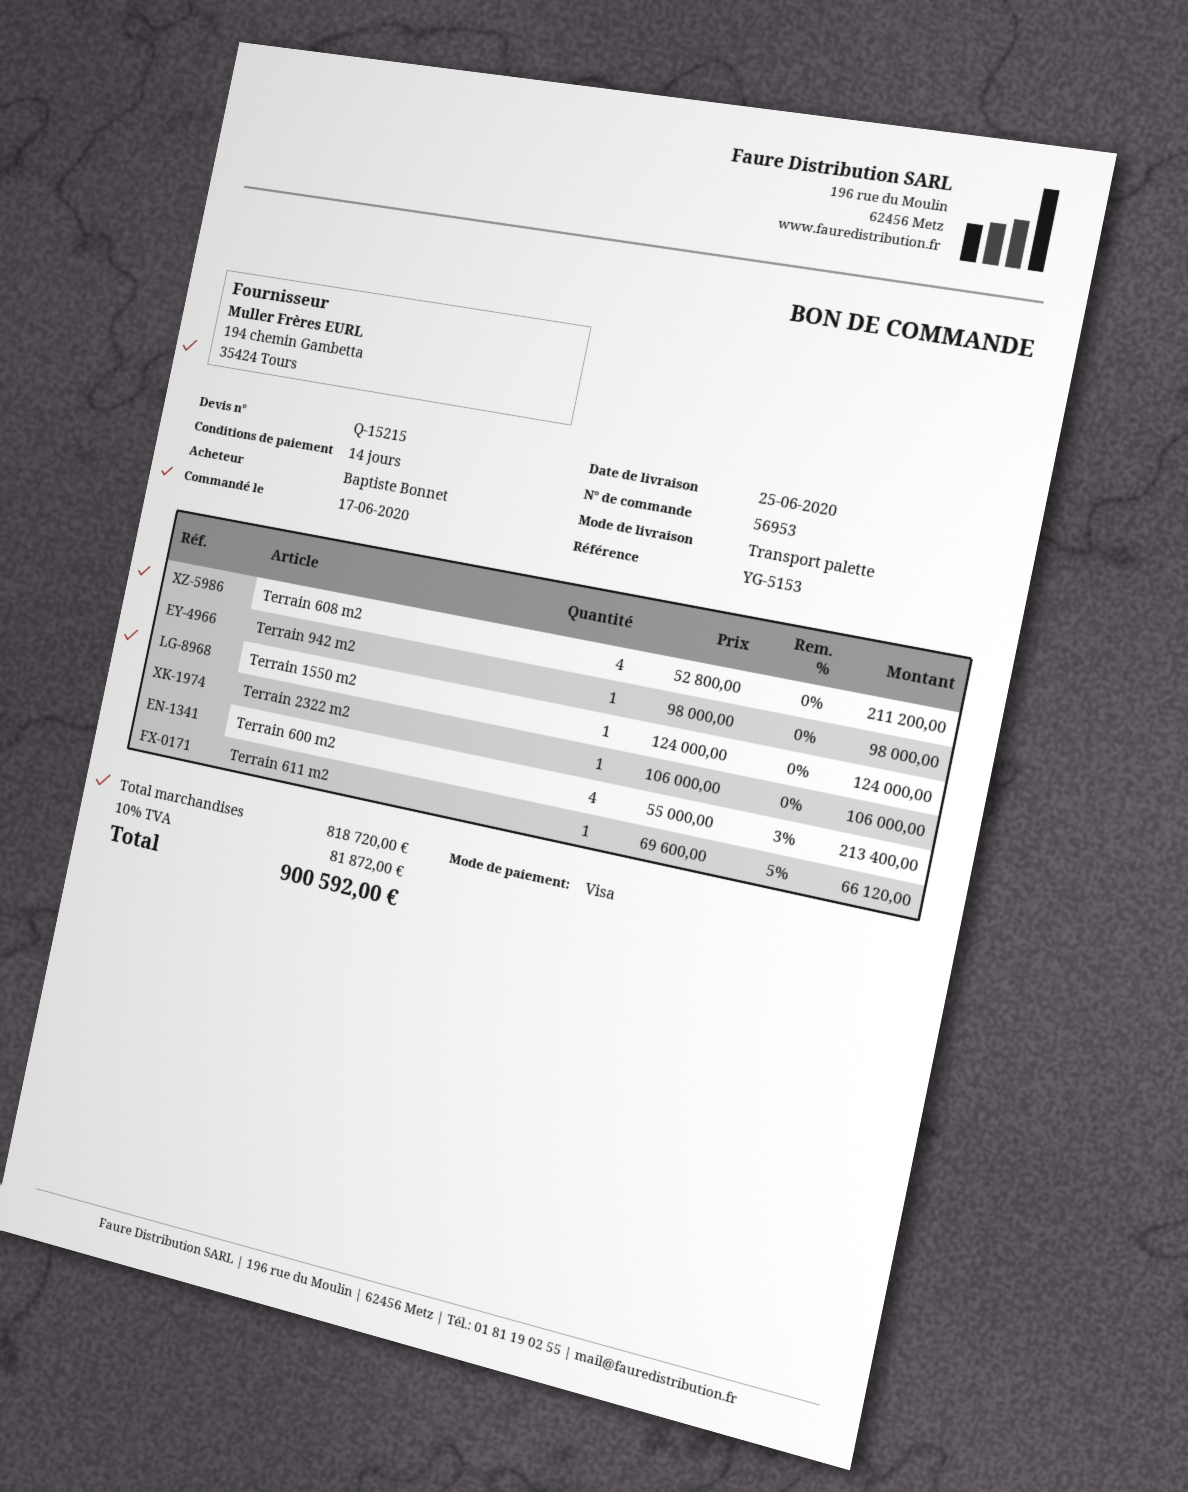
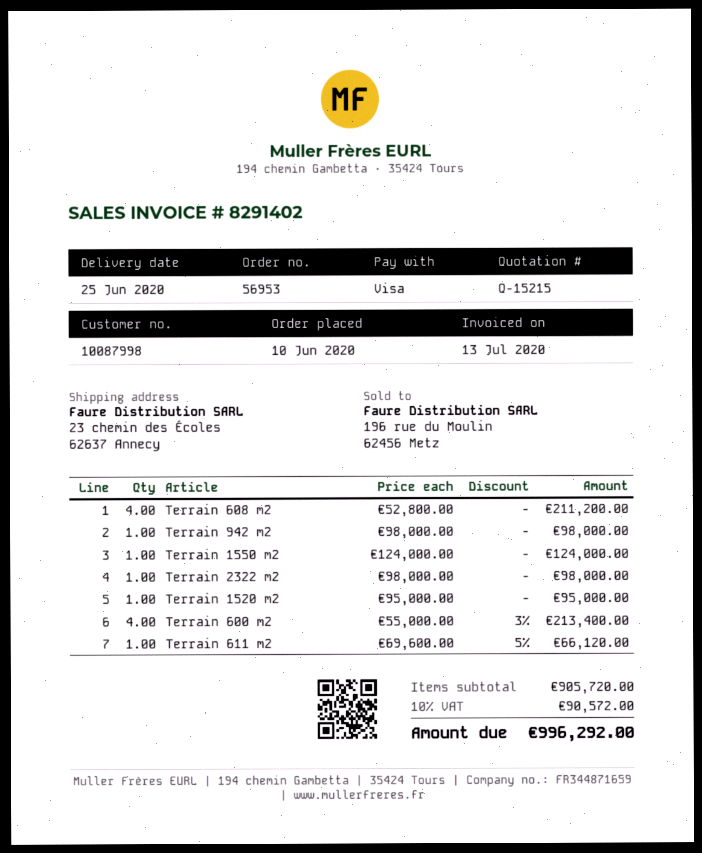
order date: 2020-06-17 -> 2020-06-10
Terrain 2322 m2: 1 x 106000.00 = 106000.00 -> 1 x 98000.00 = 98000.00
Terrain 1520 m2: none -> 1 x 95000.00 = 95000.00
subtotal: 818720.00 -> 905720.00
tax: 10% = 81872.00 -> 10% = 90572.00
total: 900592.00 -> 996292.00

